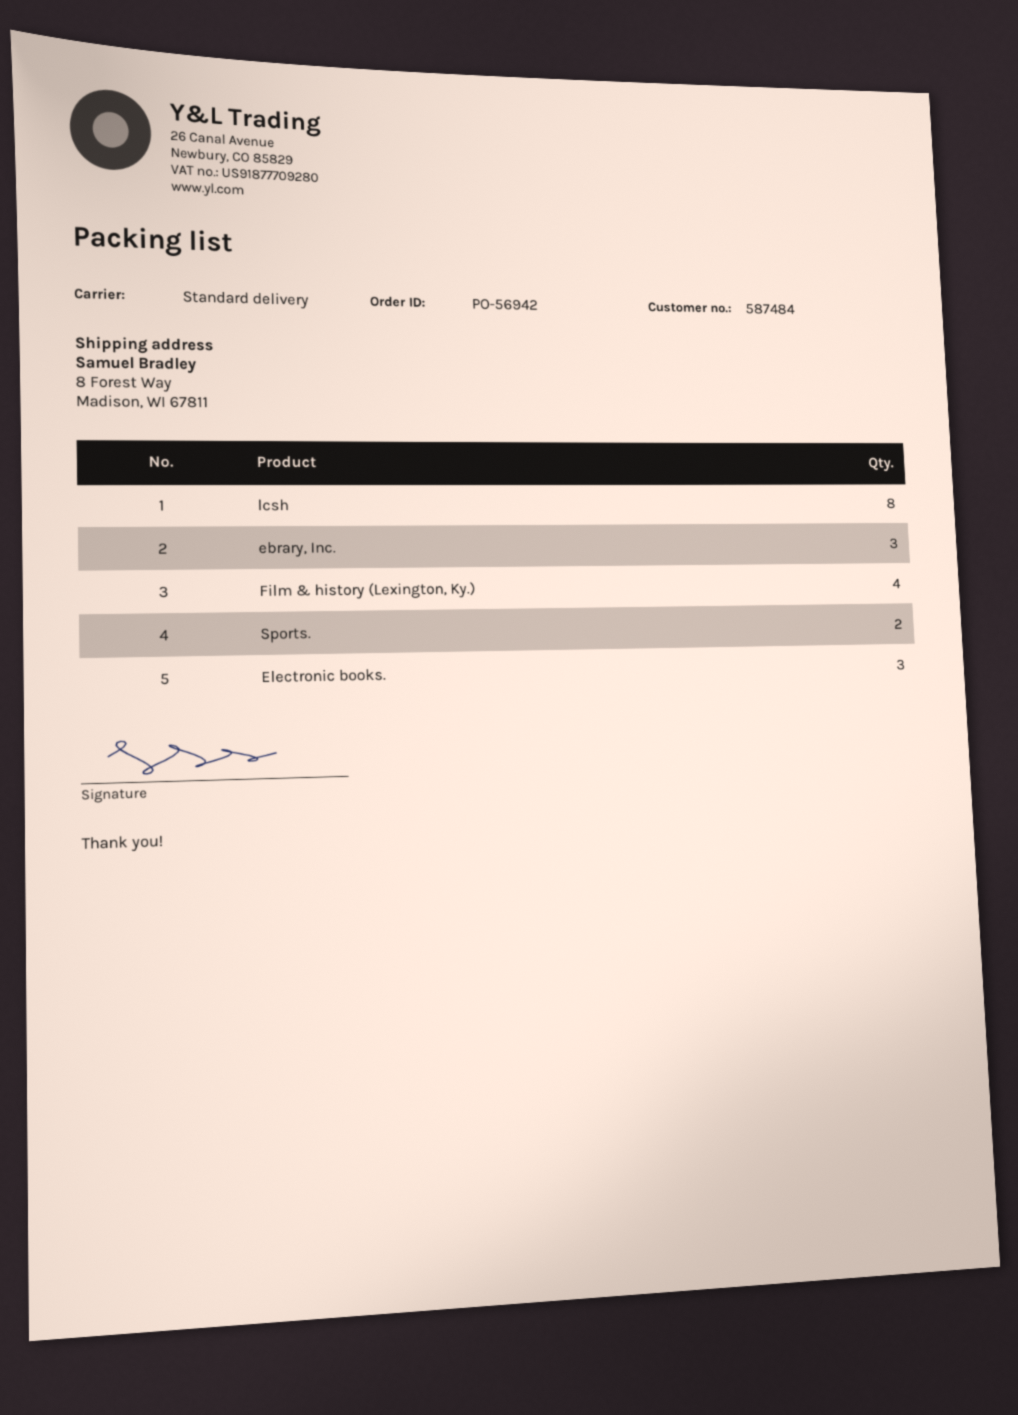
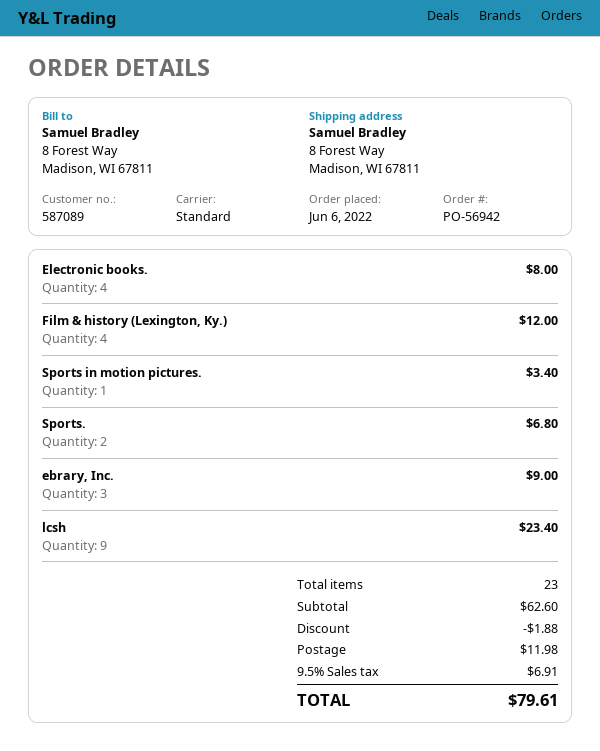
customer number: 587484 -> 587089
lcsh: 8 -> 9
Electronic books.: 3 -> 4
Sports in motion pictures.: none -> 1

